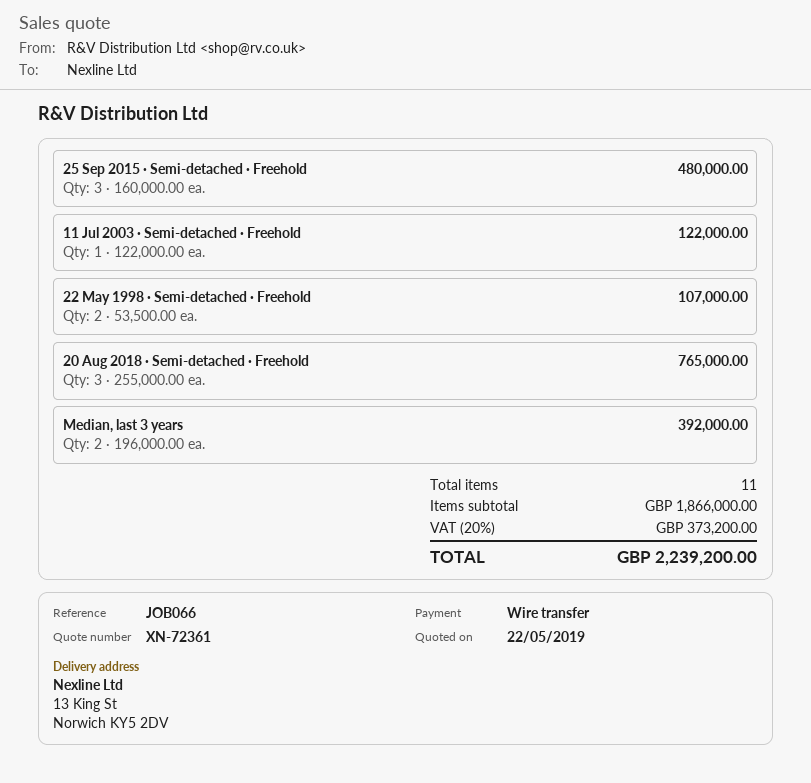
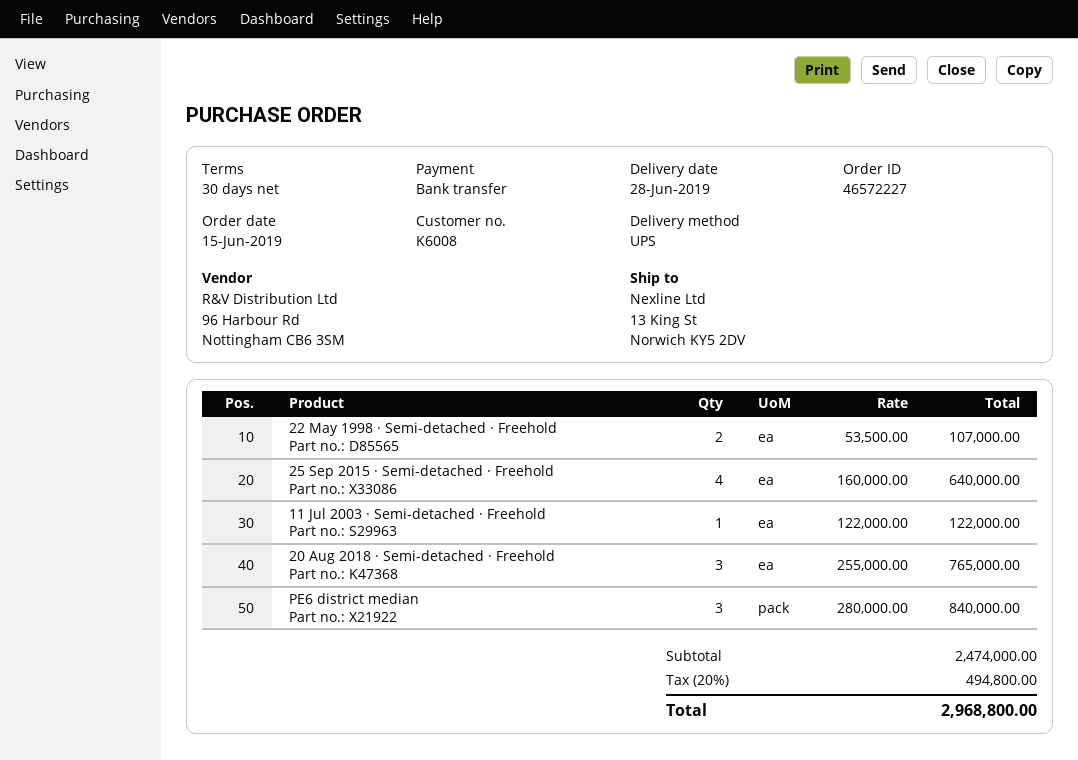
25 Sep 2015 · Semi-detached · Freehold: 3 x 160000.00 = 480000.00 -> 4 x 160000.00 = 640000.00
Median, last 3 years: 2 x 196000.00 = 392000.00 -> none
PE6 district median: none -> 3 x 280000.00 = 840000.00
subtotal: 1866000.00 -> 2474000.00
tax: 20% = 373200.00 -> 20% = 494800.00
total: 2239200.00 -> 2968800.00

